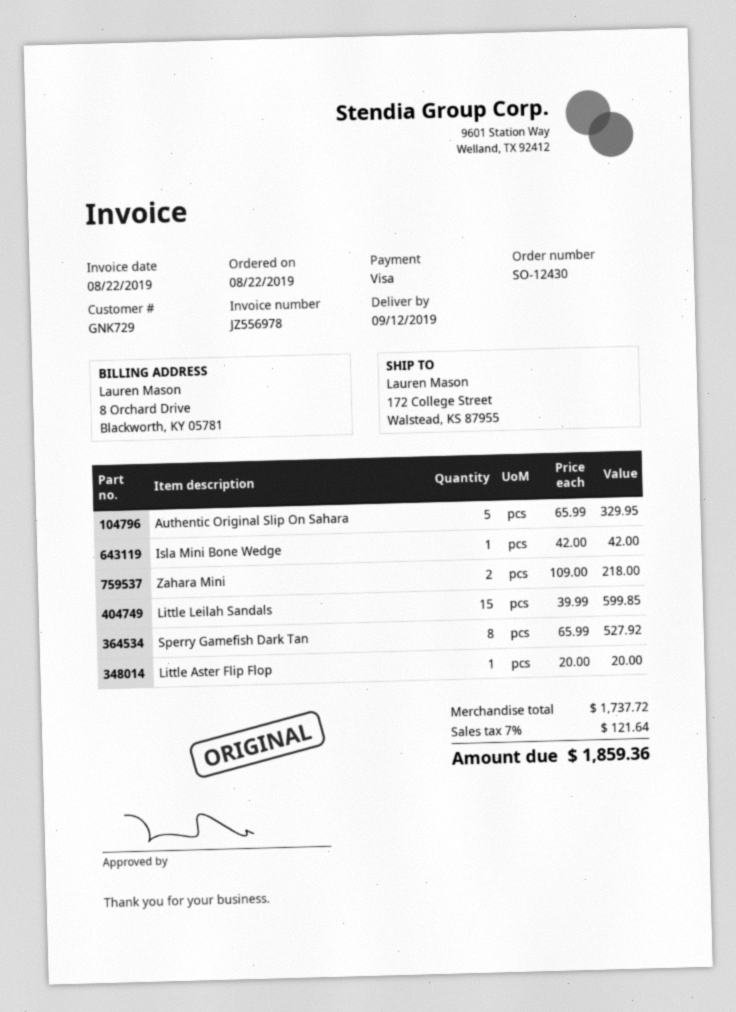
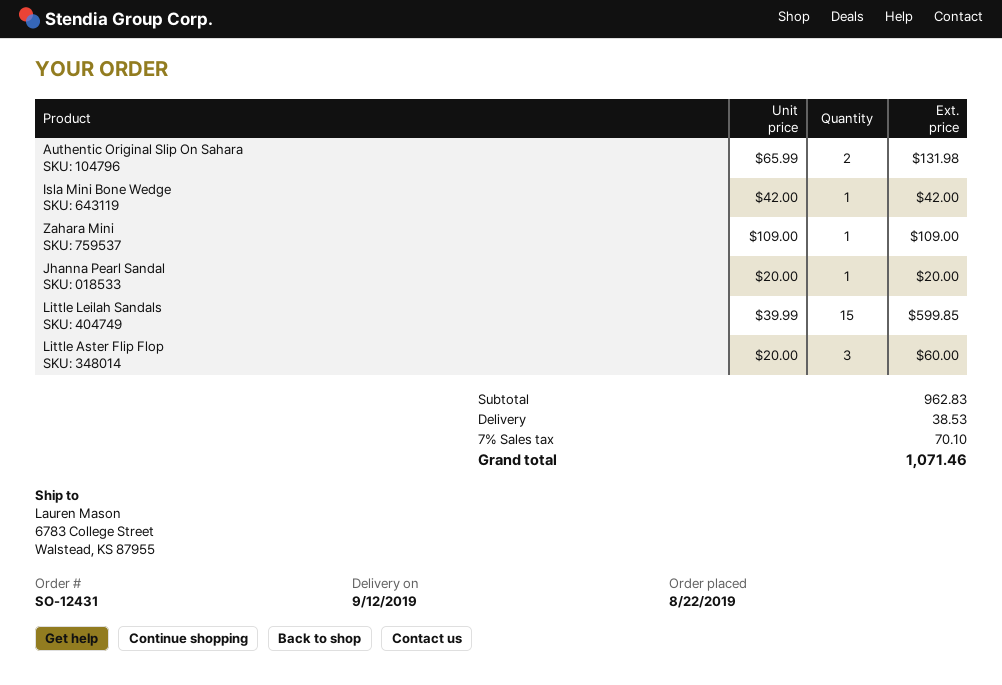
order number: SO-12430 -> SO-12431
ship to: 172 College Street, Walstead, KS 87955 -> 6783 College Street, Walstead, KS 87955
Authentic Original Slip On Sahara: 5 x 65.99 = 329.95 -> 2 x 65.99 = 131.98
Zahara Mini: 2 x 109.00 = 218.00 -> 1 x 109.00 = 109.00
Sperry Gamefish Dark Tan: 8 x 65.99 = 527.92 -> none
Little Aster Flip Flop: 1 x 20.00 = 20.00 -> 3 x 20.00 = 60.00
Jhanna Pearl Sandal: none -> 1 x 20.00 = 20.00
subtotal: 1737.72 -> 962.83
shipping: none -> 38.53
tax: 7% = 121.64 -> 7% = 70.10
total: 1859.36 -> 1071.46

